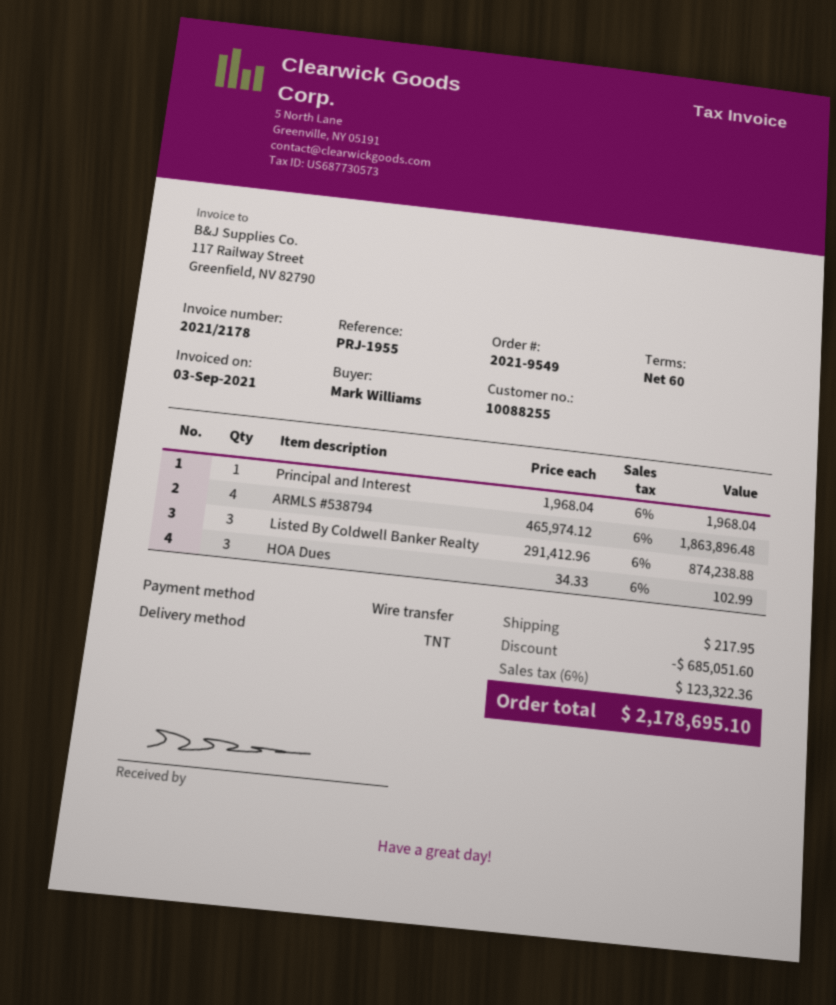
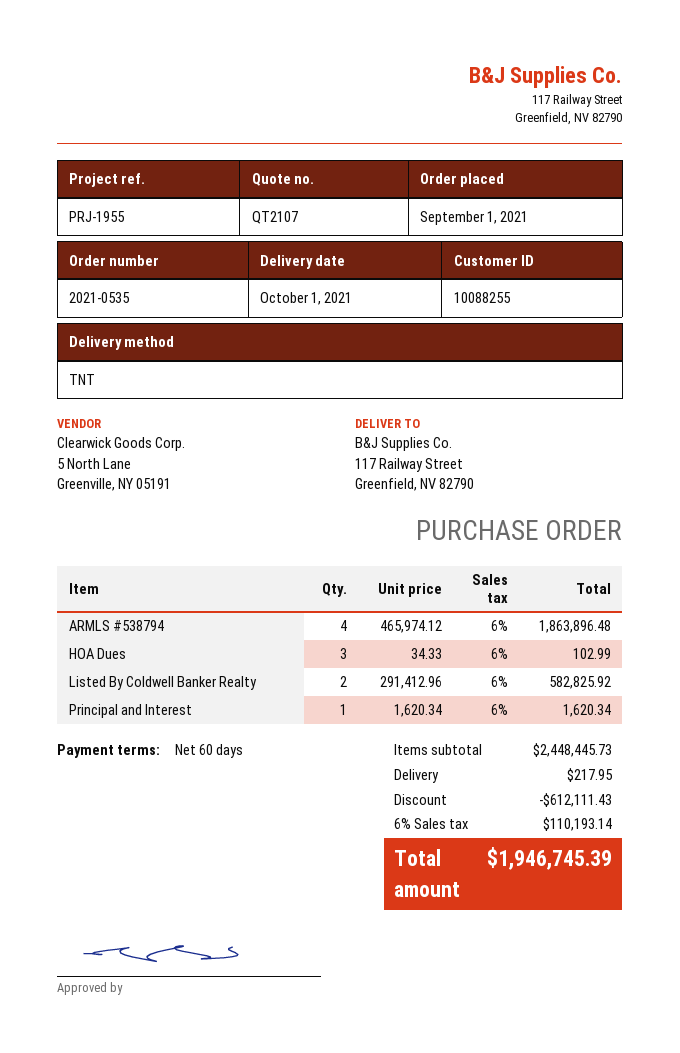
order number: 2021-9549 -> 2021-0535
Principal and Interest: 1 x 1968.04 = 1968.04 -> 1 x 1620.34 = 1620.34
Listed By Coldwell Banker Realty: 3 x 291412.96 = 874238.88 -> 2 x 291412.96 = 582825.92
discount: 685051.60 -> 612111.43
tax: 6% = 123322.36 -> 6% = 110193.14
total: 2178695.10 -> 1946745.39

